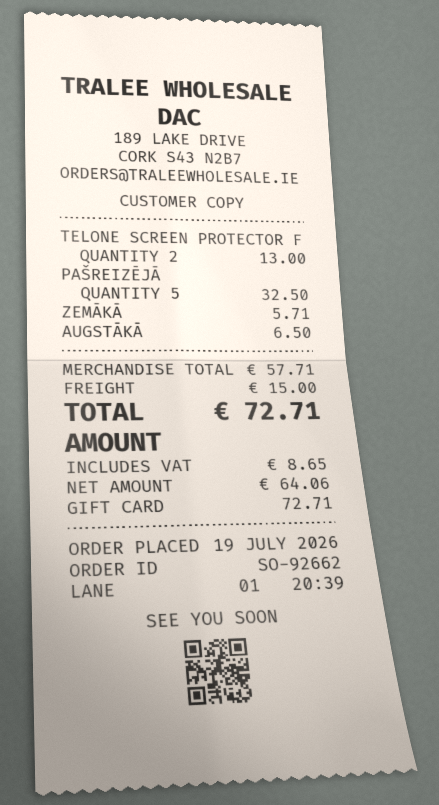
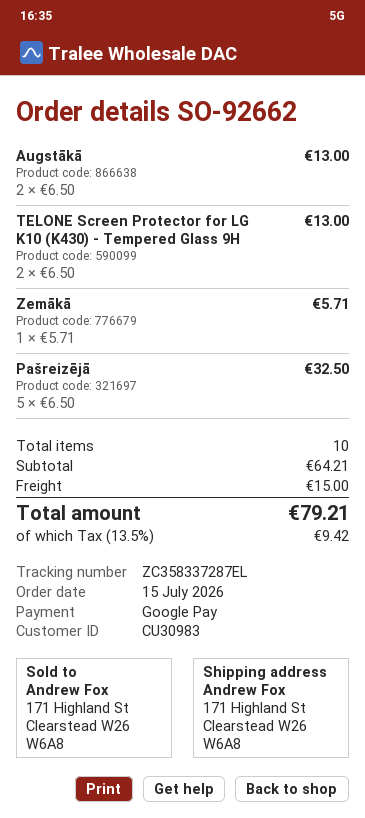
order date: 2026-07-19 -> 2026-07-15
payment method: gift card -> Google Pay
AUGSTĀKĀ: 1 for 6.50 -> 2 for 13.00
subtotal: 57.71 -> 64.21
tax: 8.65 -> 9.42
total: 72.71 -> 79.21

